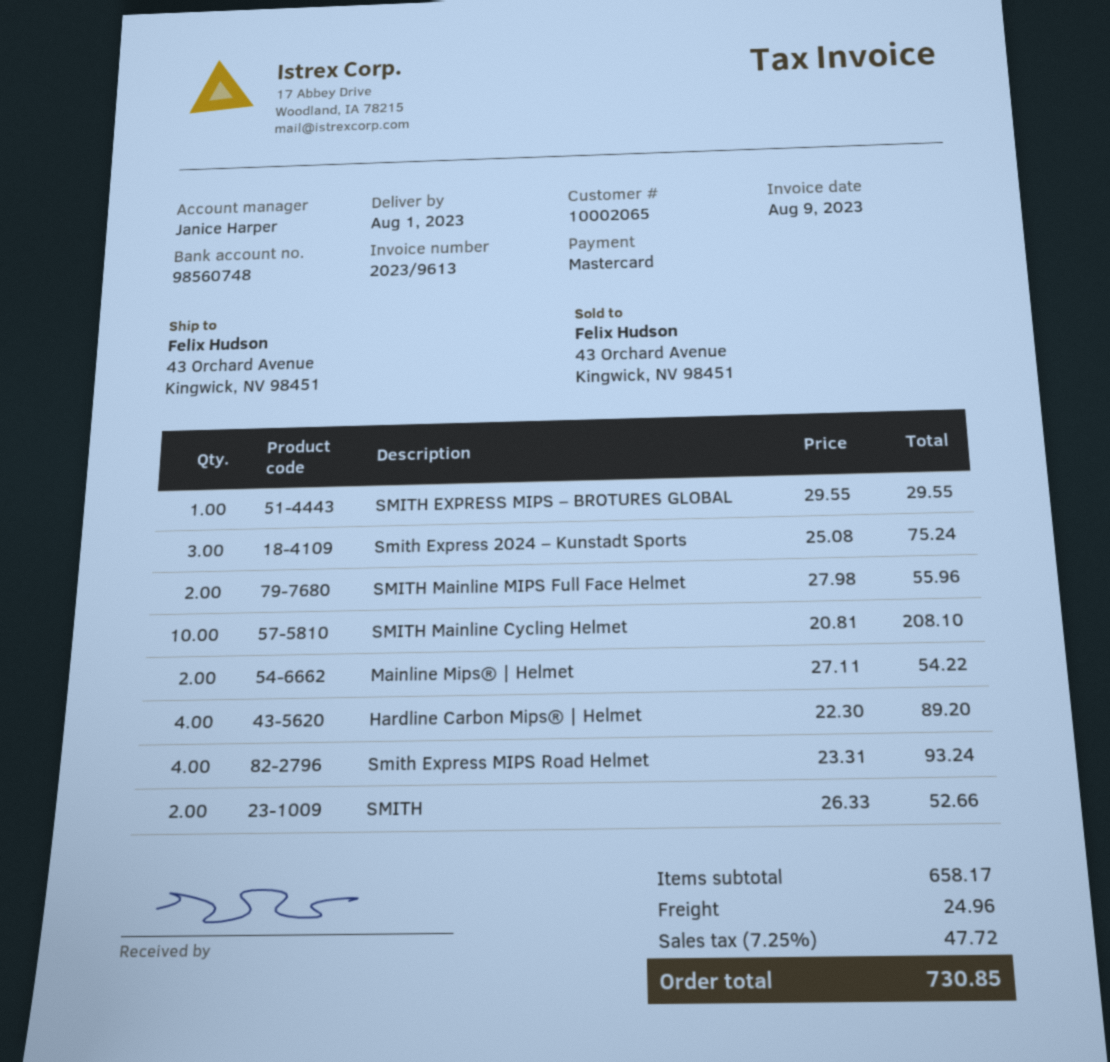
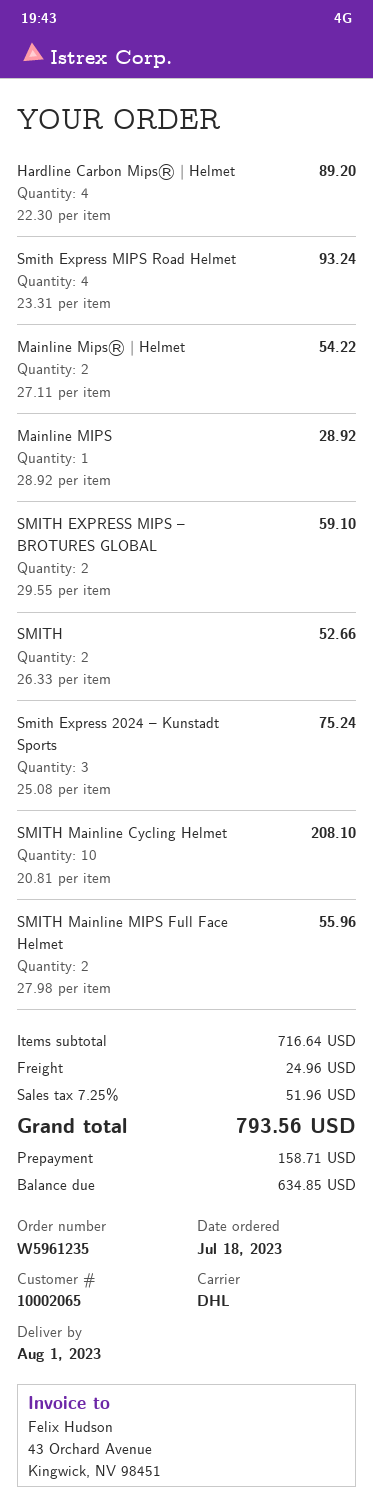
SMITH EXPRESS MIPS – BROTURES GLOBAL: 1 x 29.55 = 29.55 -> 2 x 29.55 = 59.10
Mainline MIPS: none -> 1 x 28.92 = 28.92
subtotal: 658.17 -> 716.64
tax: 7.25% = 47.72 -> 7.25% = 51.96
total: 730.85 -> 793.56

